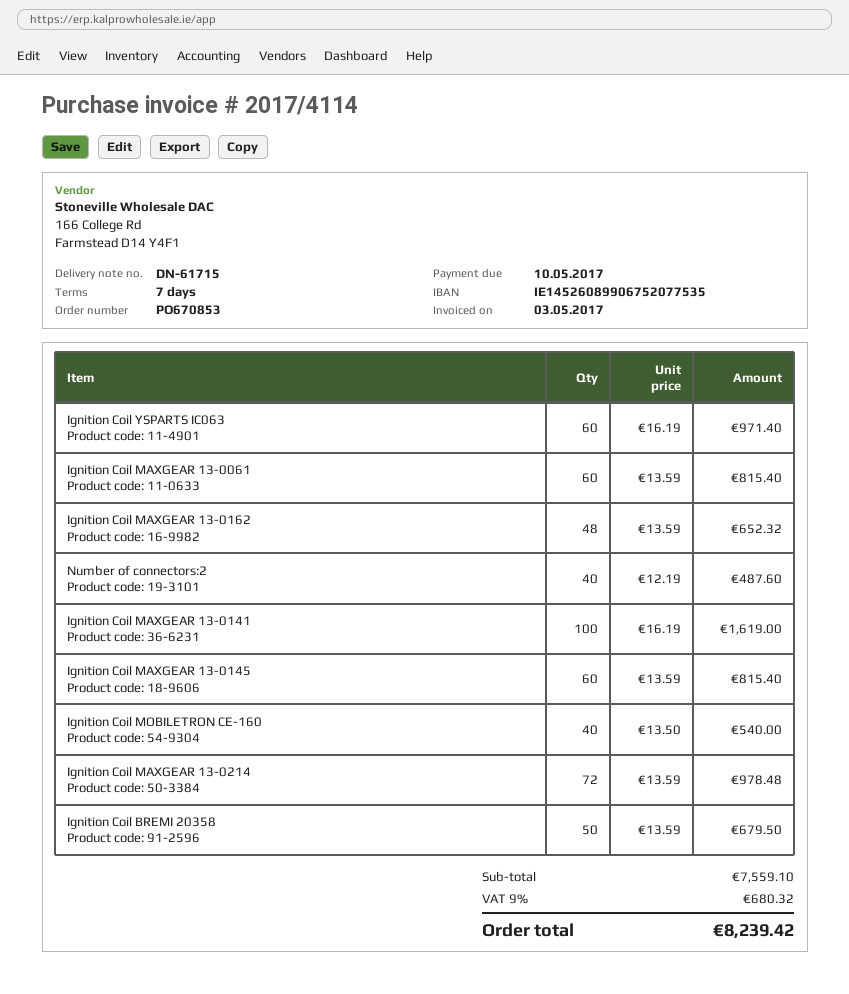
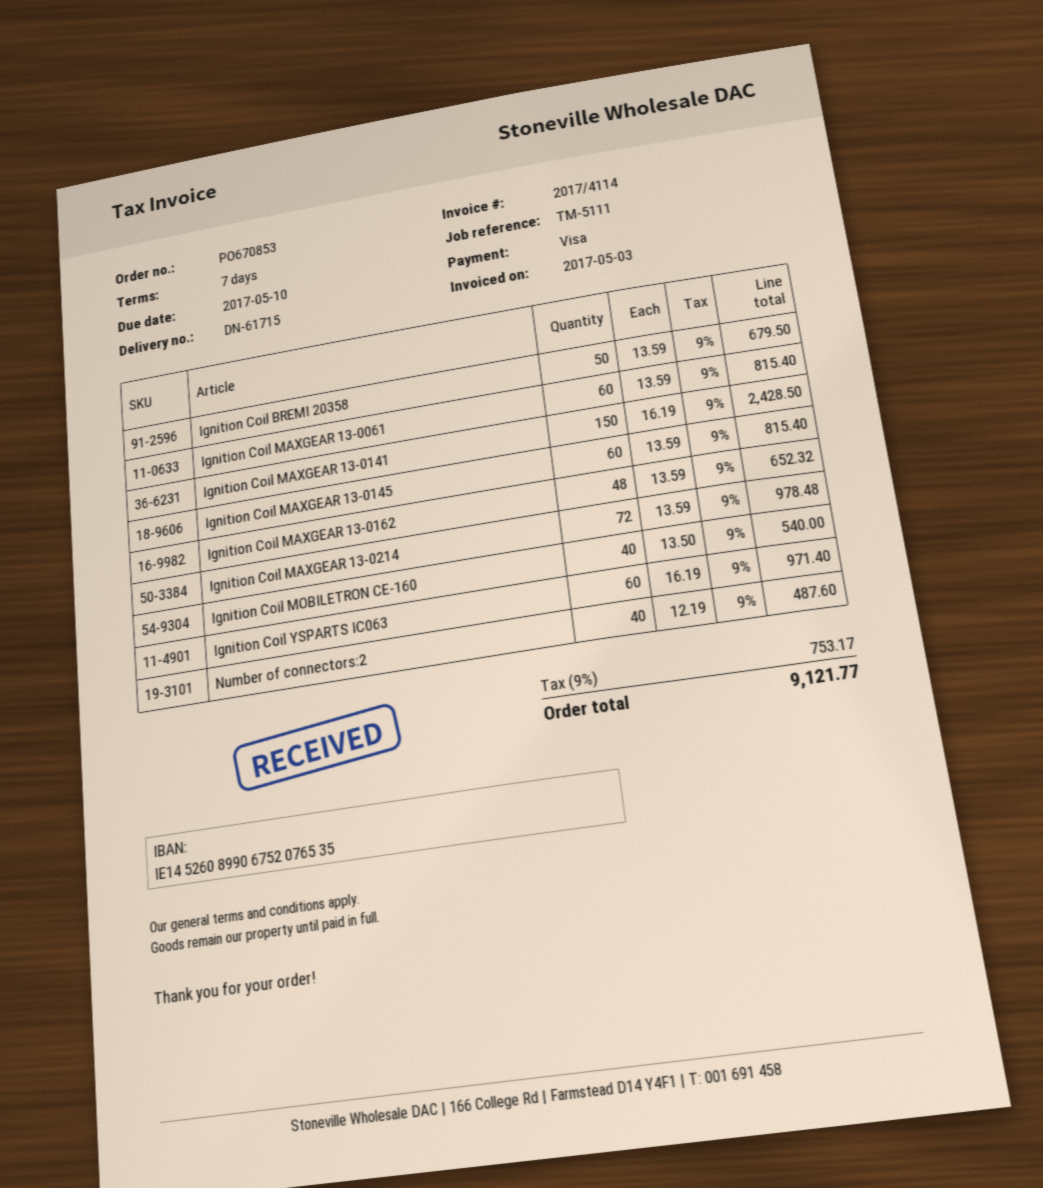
bank account: IE14526089906752077535 -> IE14526089906752076535
Ignition Coil MAXGEAR 13-0141: 100 x 16.19 = 1619.00 -> 150 x 16.19 = 2428.50
tax: 9% = 680.32 -> 9% = 753.17
total: 8239.42 -> 9121.77

